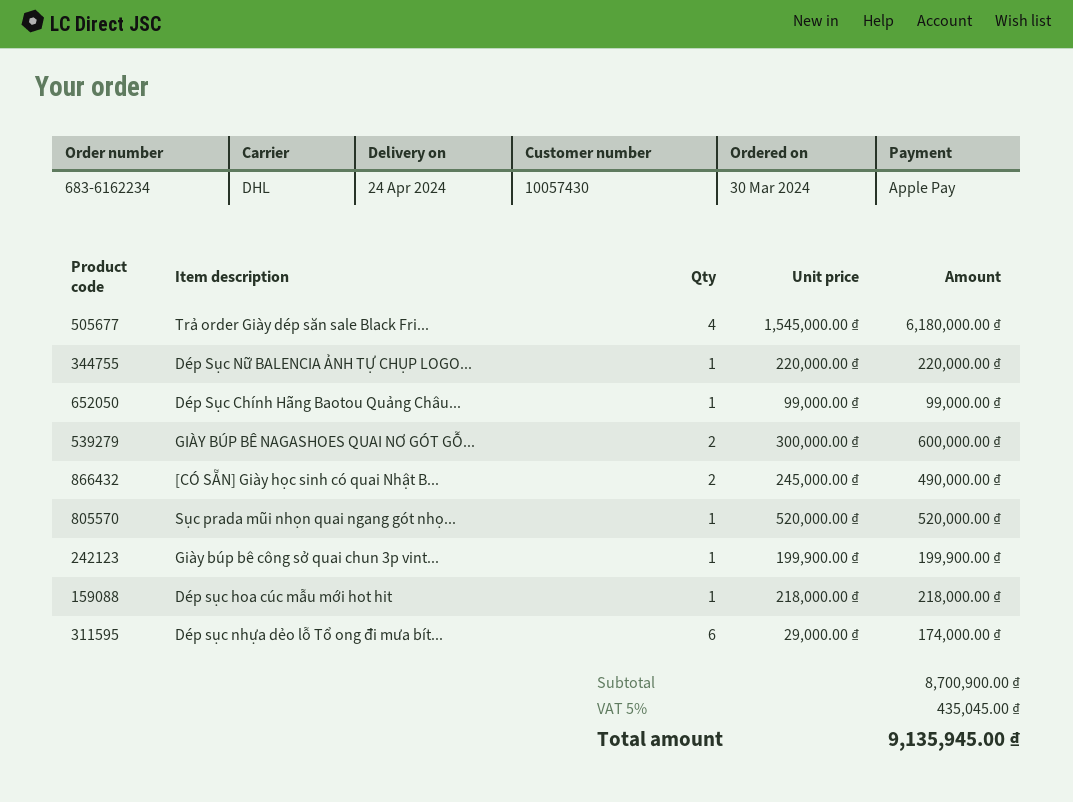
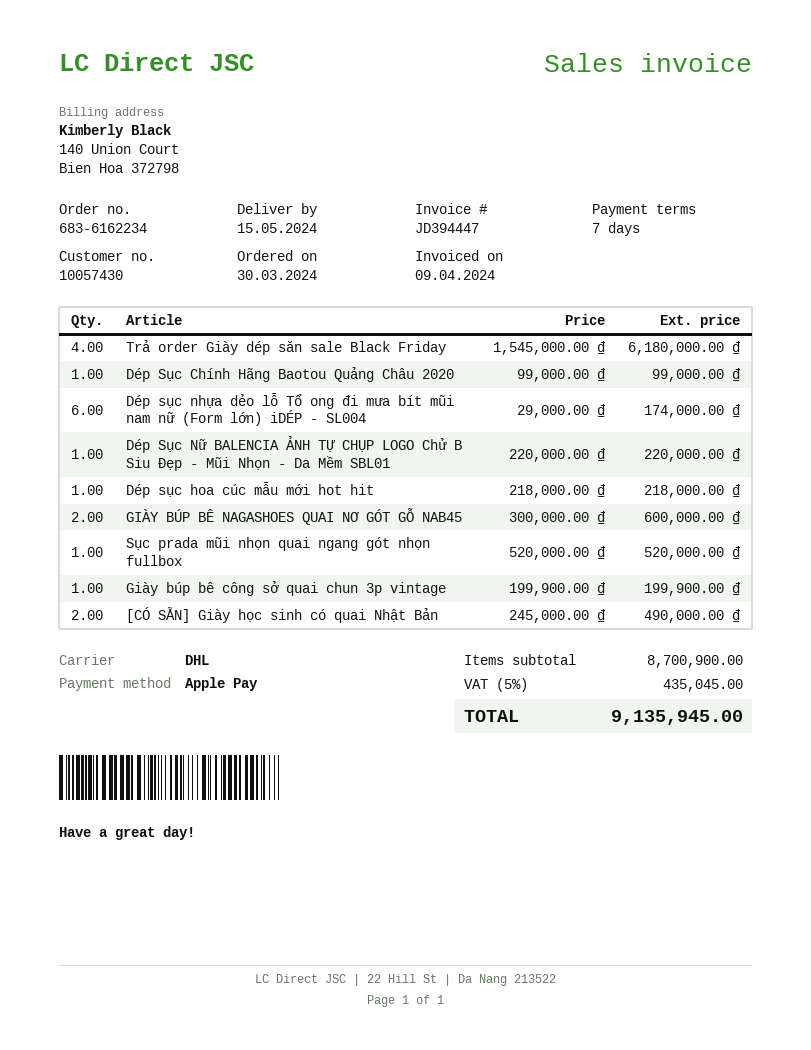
delivery date: 2024-04-24 -> 2024-05-15

